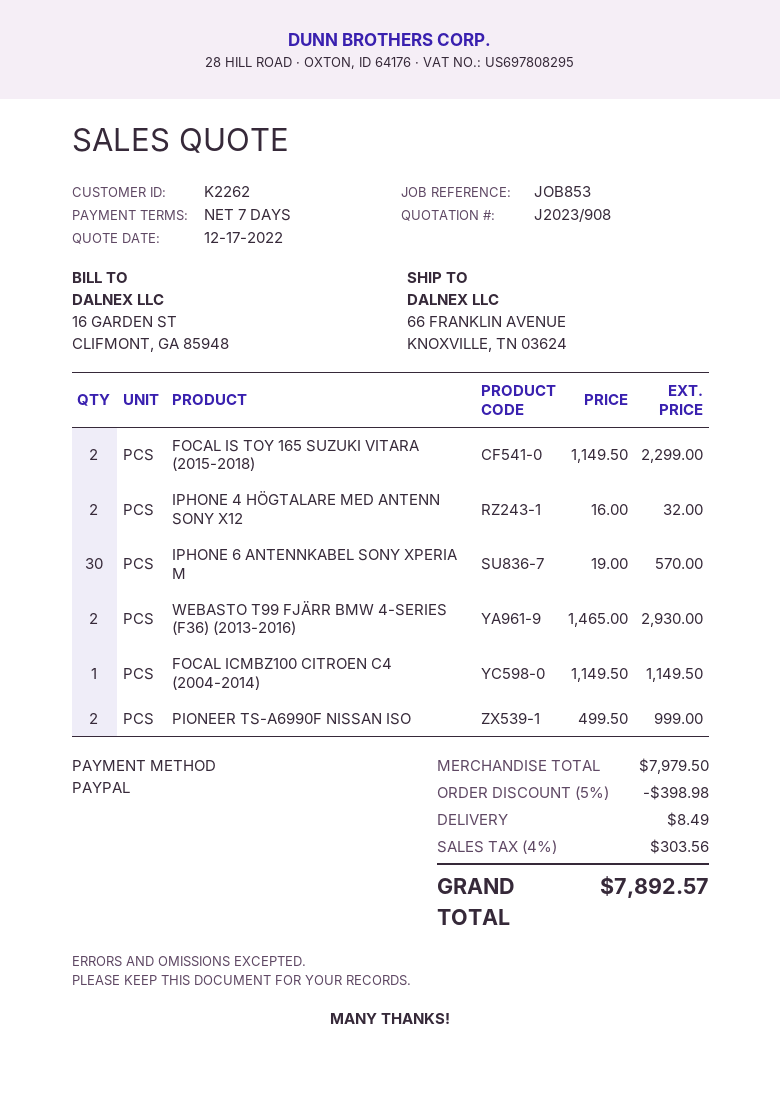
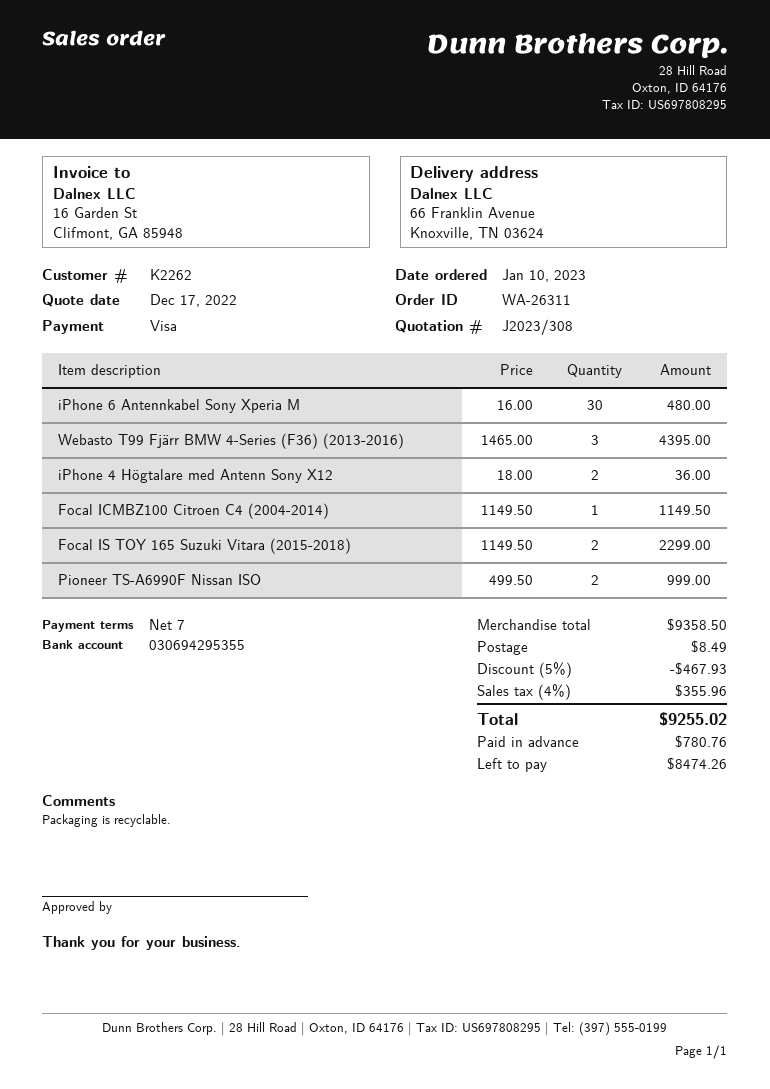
quote number: J2023/908 -> J2023/308
payment method: PayPal -> Visa
IPHONE 4 HÖGTALARE MED ANTENN SONY X12: 2 x 16.00 = 32.00 -> 2 x 18.00 = 36.00
IPHONE 6 ANTENNKABEL SONY XPERIA M: 30 x 19.00 = 570.00 -> 30 x 16.00 = 480.00
WEBASTO T99 FJÄRR BMW 4-SERIES (F36) (2013-2016): 2 x 1465.00 = 2930.00 -> 3 x 1465.00 = 4395.00
subtotal: 7979.50 -> 9358.50
discount: 5% = 398.98 -> 5% = 467.93
tax: 4% = 303.56 -> 4% = 355.96
total: 7892.57 -> 9255.02

